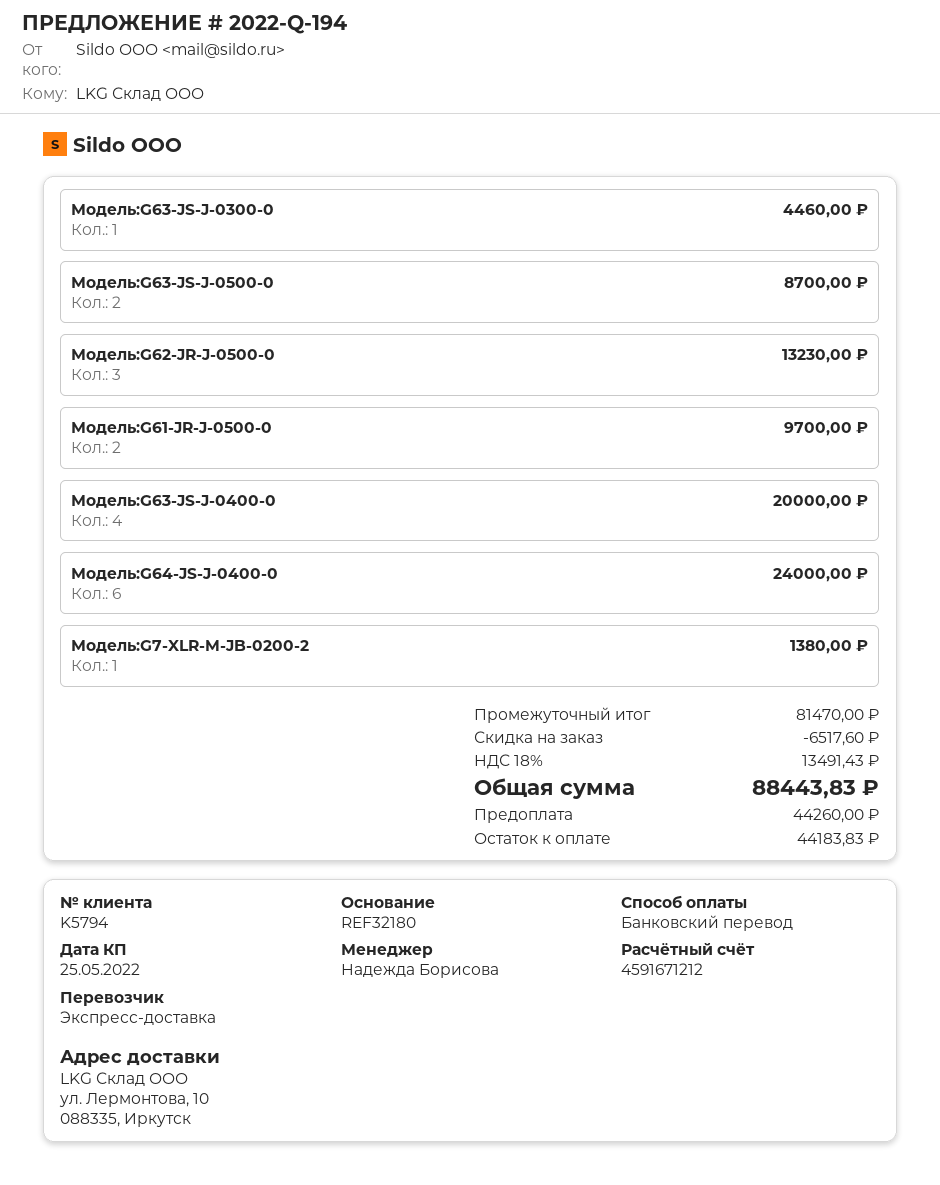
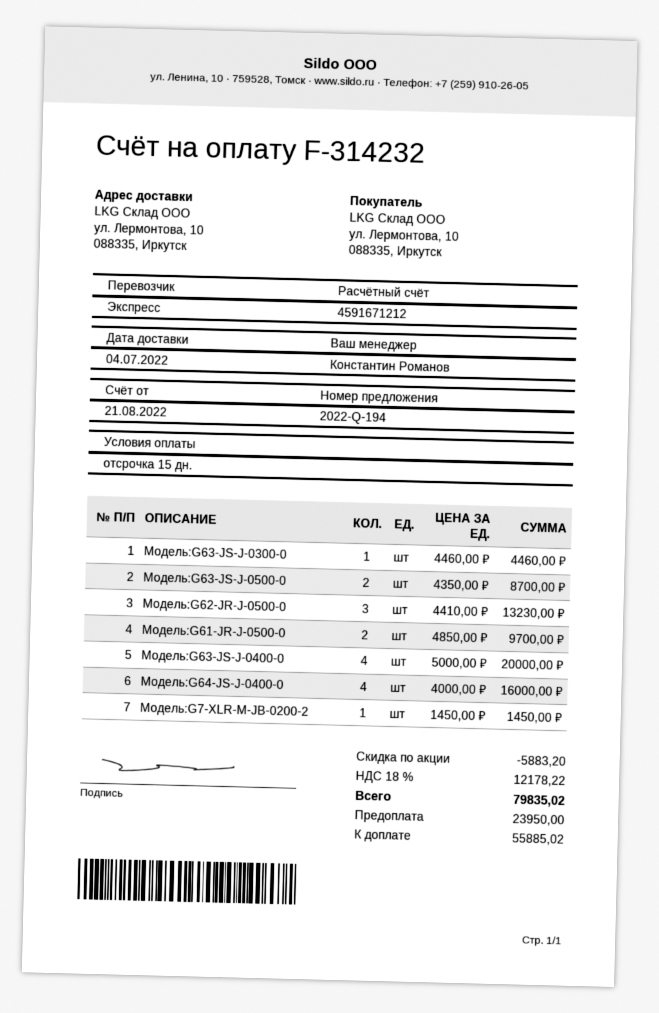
sales rep: Надежда Борисова -> Константин Романов
Модель:G64-JS-J-0400-0: 6 for 24000.00 -> 4 for 16000.00
Модель:G7-XLR-M-JB-0200-2: 1 for 1380.00 -> 1 for 1450.00
discount: 6517.60 -> 5883.20
tax: 18% = 13491.43 -> 18% = 12178.22
total: 88443.83 -> 79835.02
deposit: 44260.00 -> 23950.00
balance: 44183.83 -> 55885.02

